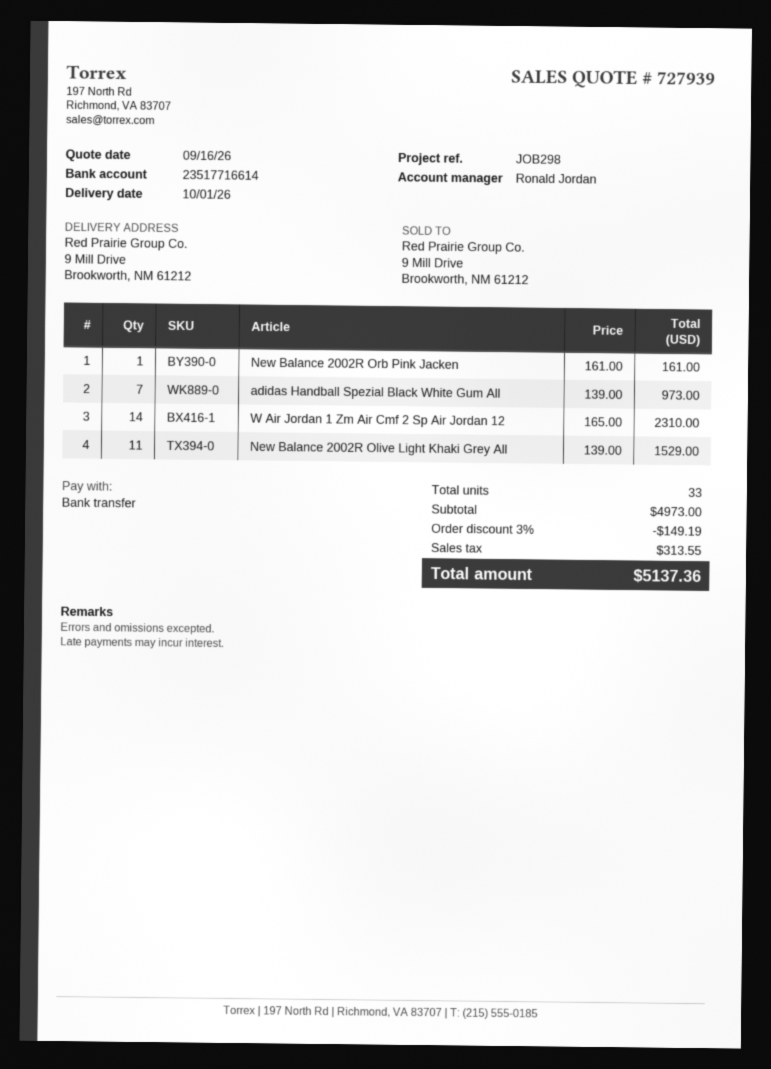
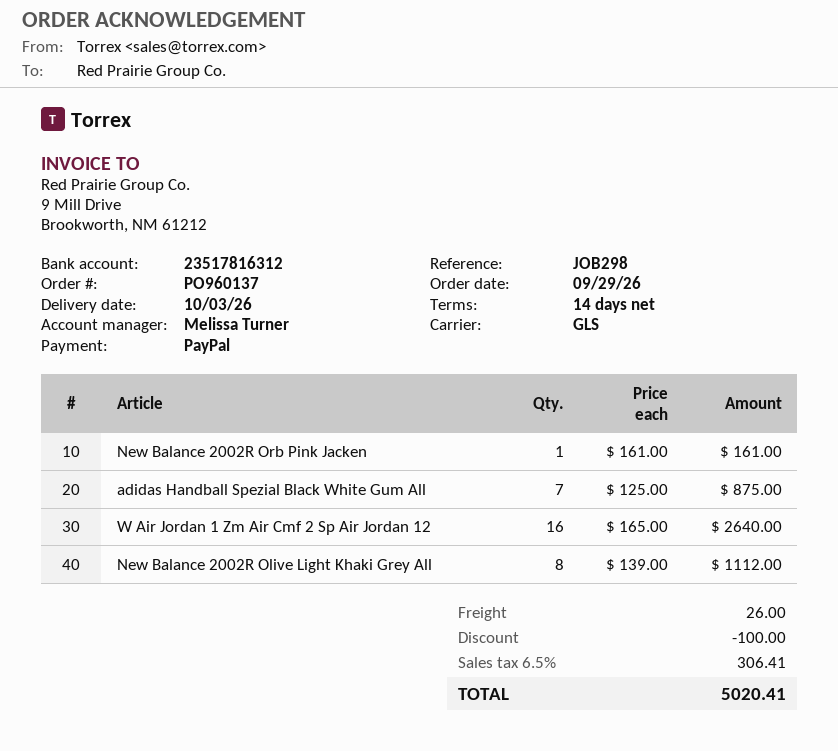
delivery date: 2026-10-01 -> 2026-10-03
sales rep: Ronald Jordan -> Melissa Turner
payment method: bank transfer -> PayPal
bank account: 23517716614 -> 23517816312
adidas Handball Spezial Black White Gum All: 7 x 139.00 = 973.00 -> 7 x 125.00 = 875.00
W Air Jordan 1 Zm Air Cmf 2 Sp Air Jordan 12: 14 x 165.00 = 2310.00 -> 16 x 165.00 = 2640.00
New Balance 2002R Olive Light Khaki Grey All: 11 x 139.00 = 1529.00 -> 8 x 139.00 = 1112.00
discount: 149.19 -> 100.00
shipping: none -> 26.00
tax: 313.55 -> 306.41
total: 5137.36 -> 5020.41

